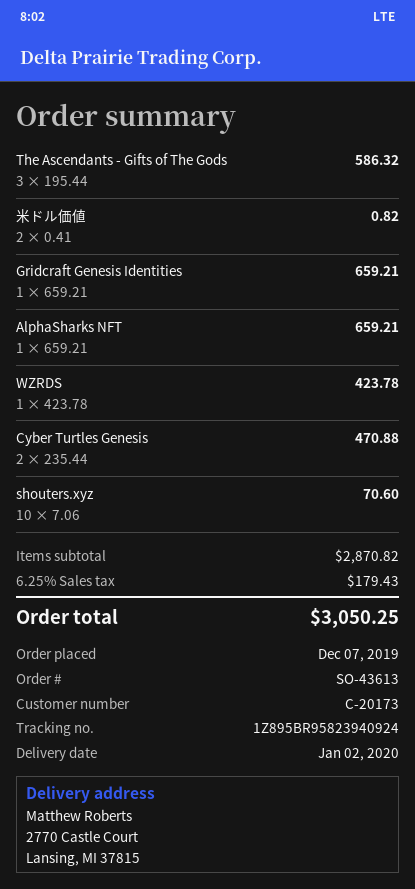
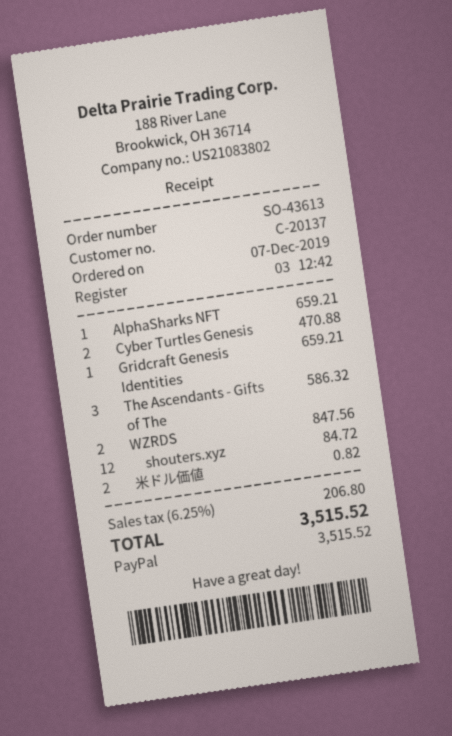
customer number: C-20173 -> C-20137
WZRDS: 1 for 423.78 -> 2 for 847.56
shouters.xyz: 10 for 70.60 -> 12 for 84.72
tax: 6.25% = 179.43 -> 6.25% = 206.80
total: 3050.25 -> 3515.52

